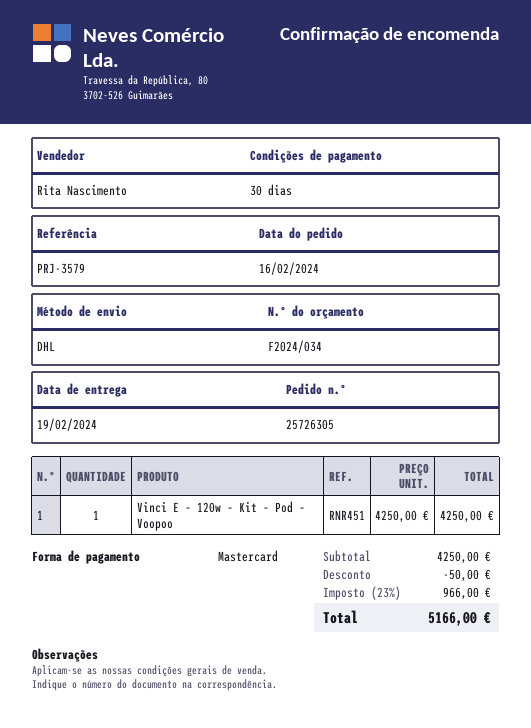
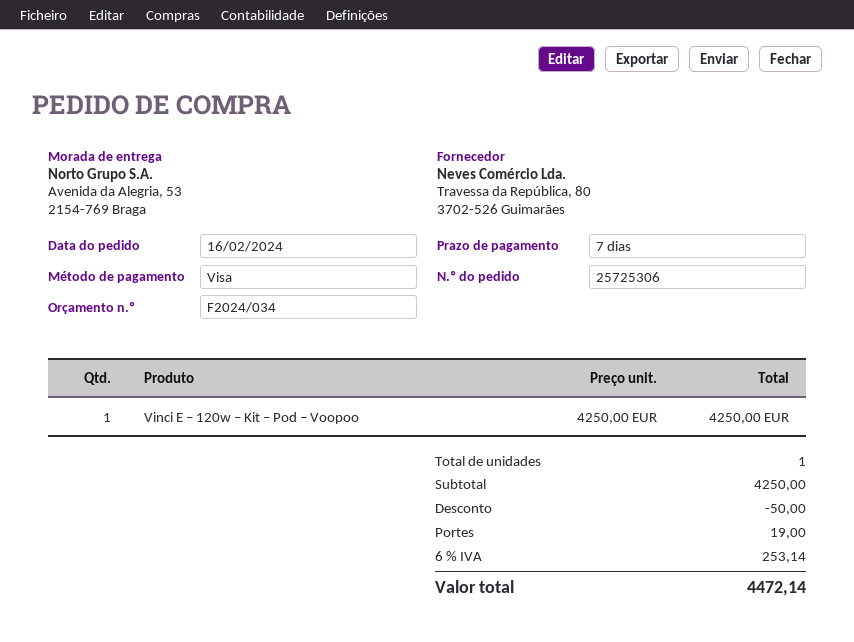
order number: 25726305 -> 25725306
payment terms: 30 days -> 7 days
payment method: Mastercard -> Visa
shipping: none -> 19.00
tax: 23% = 966.00 -> 6% = 253.14
total: 5166.00 -> 4472.14

